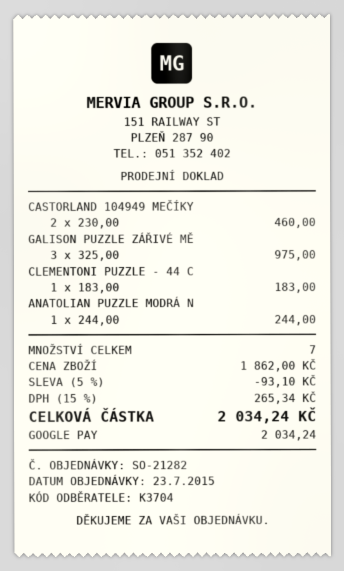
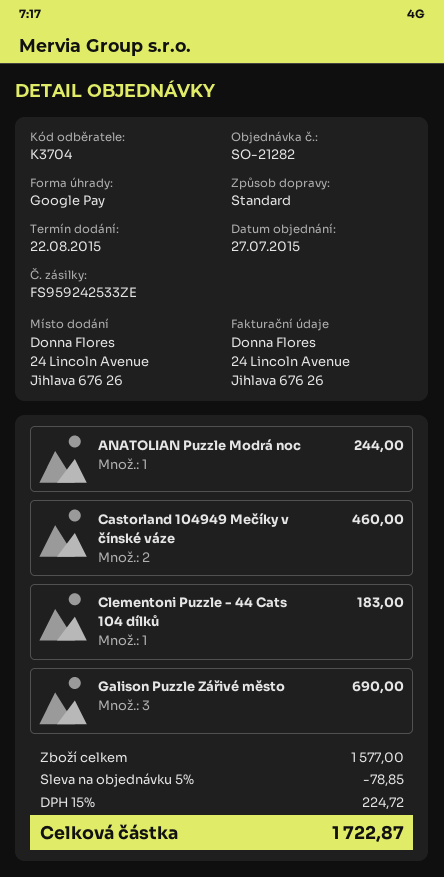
order date: 2015-07-23 -> 2015-07-27
GALISON PUZZLE ZÁŘIVÉ MĚ: 3 for 975.00 -> 3 for 690.00
subtotal: 1862.00 -> 1577.00
discount: 5% = 93.10 -> 5% = 78.85
tax: 15% = 265.34 -> 15% = 224.72
total: 2034.24 -> 1722.87

